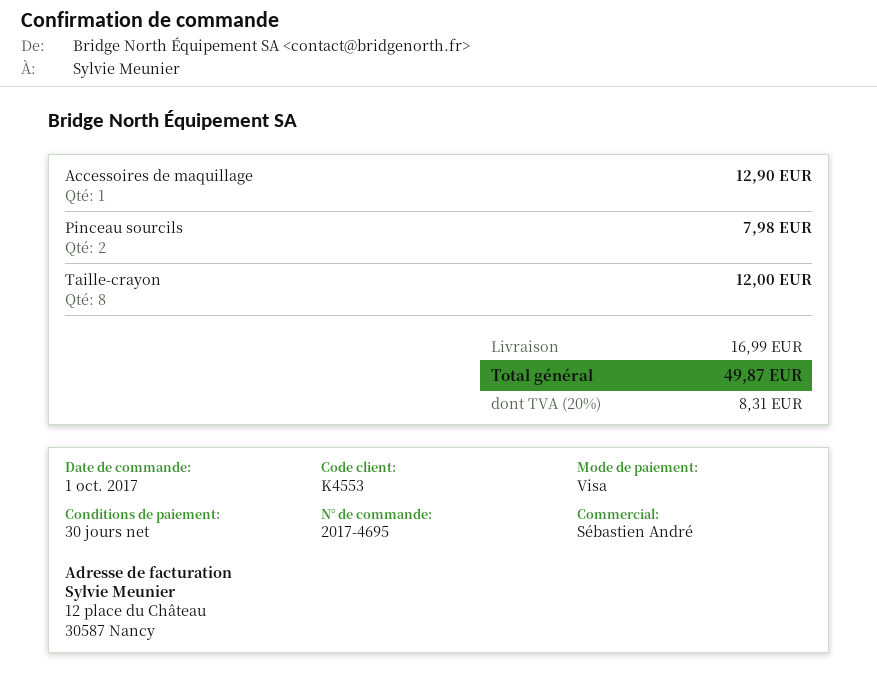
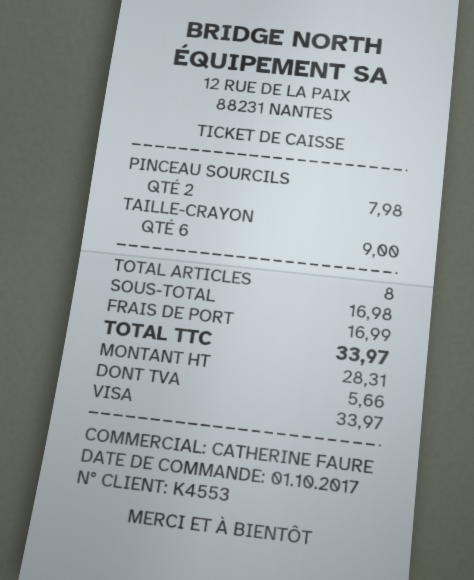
sales rep: Sébastien André -> CATHERINE FAURE
Accessoires de maquillage: 1 for 12.90 -> none
Taille-crayon: 8 for 12.00 -> 6 for 9.00
tax: 8.31 -> 5.66
total: 49.87 -> 33.97

